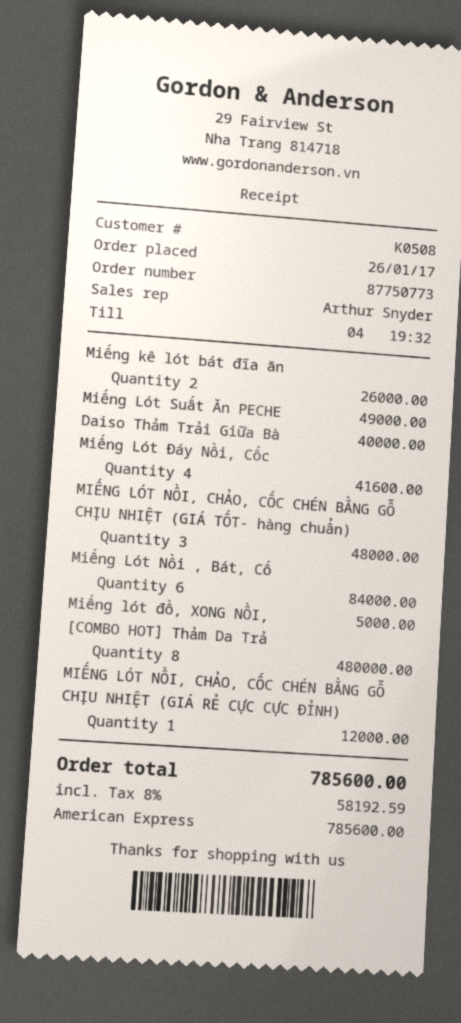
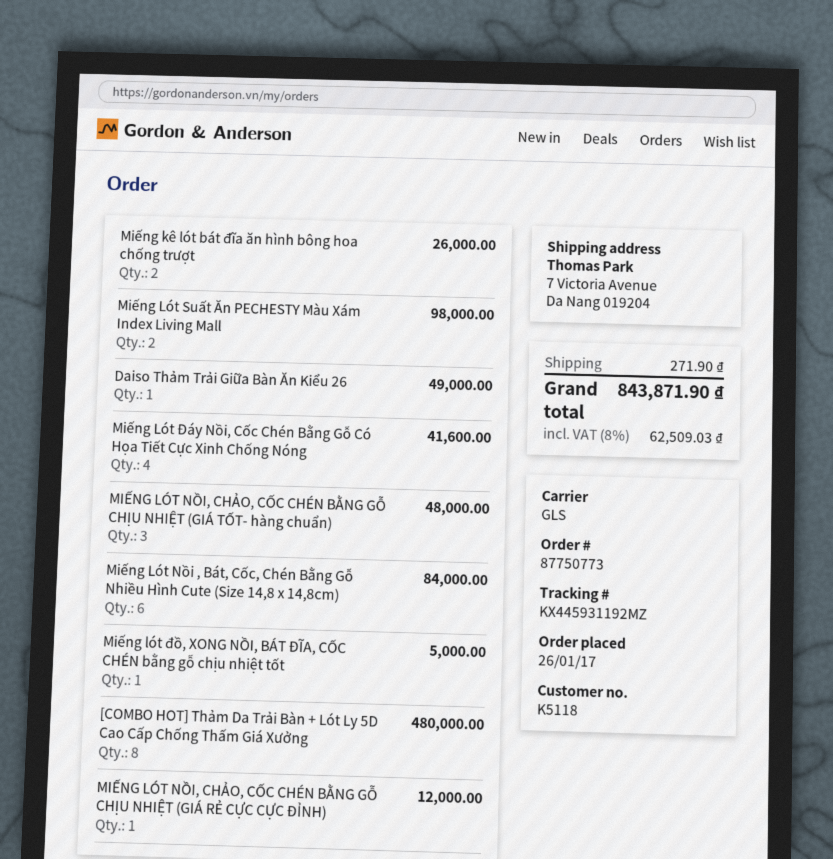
customer number: K0508 -> K5118
Miếng Lót Suất Ăn PECHE: 1 for 49000.00 -> 2 for 98000.00
Daiso Thảm Trải Giữa Bà: 1 for 40000.00 -> 1 for 49000.00
shipping: none -> 271.90
tax: 8% = 58192.59 -> 8% = 62509.03
total: 785600.00 -> 843871.90

